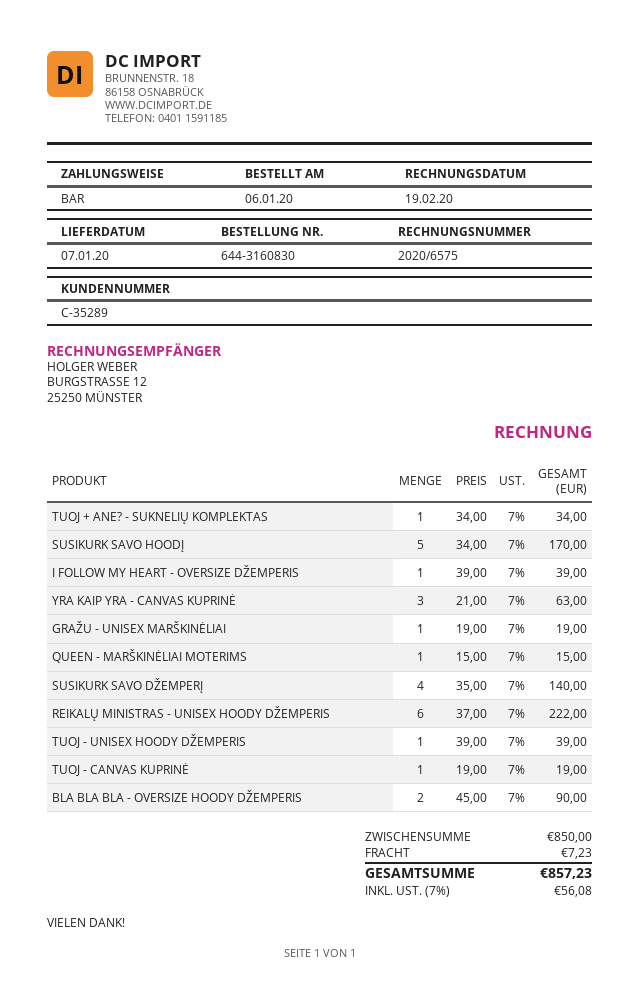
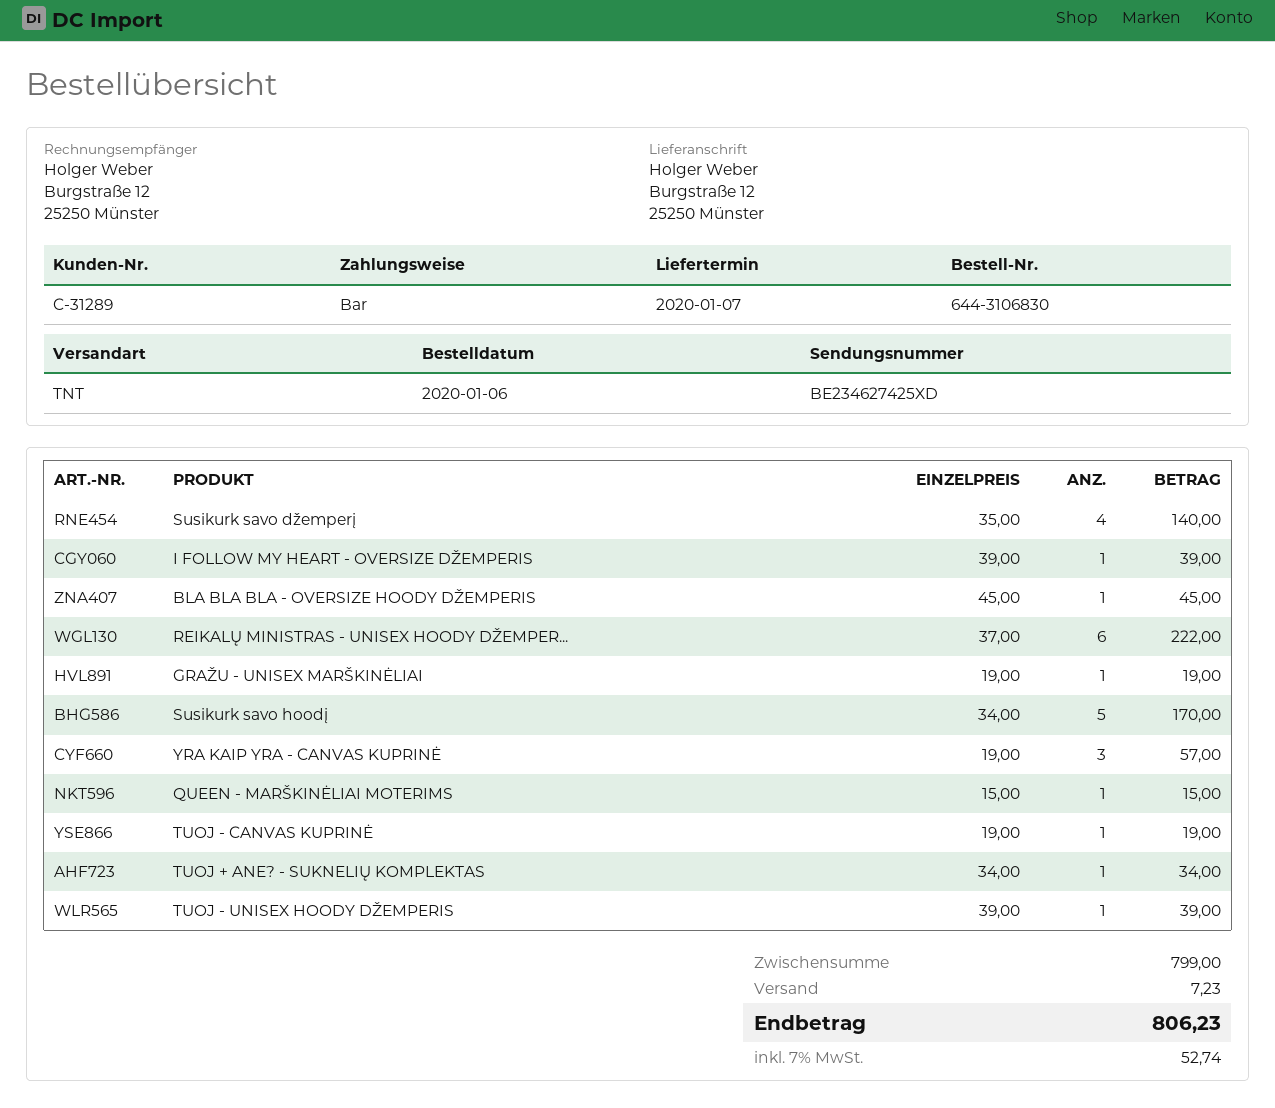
order number: 644-3160830 -> 644-3106830
customer number: C-35289 -> C-31289
YRA KAIP YRA - CANVAS KUPRINĖ: 3 x 21.00 = 63.00 -> 3 x 19.00 = 57.00
BLA BLA BLA - OVERSIZE HOODY DŽEMPERIS: 2 x 45.00 = 90.00 -> 1 x 45.00 = 45.00
subtotal: 850.00 -> 799.00
tax: 7% = 56.08 -> 7% = 52.74
total: 857.23 -> 806.23

